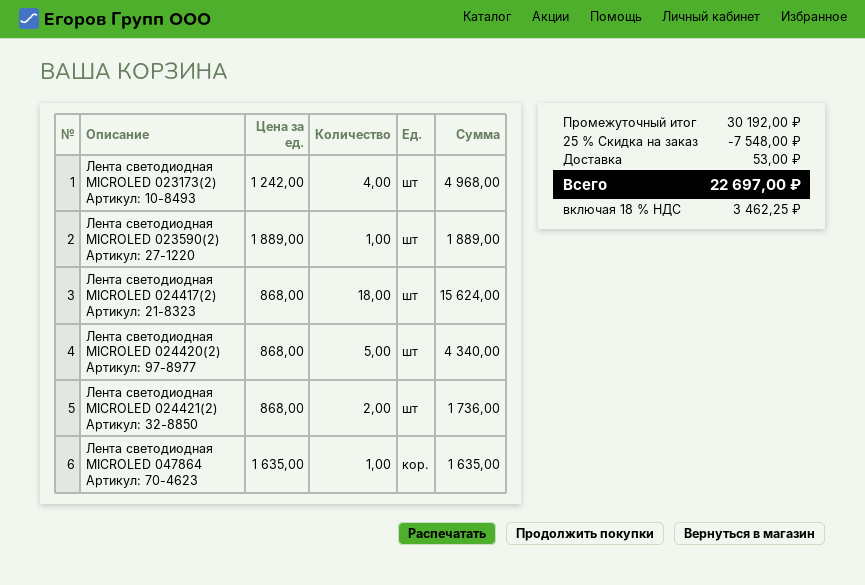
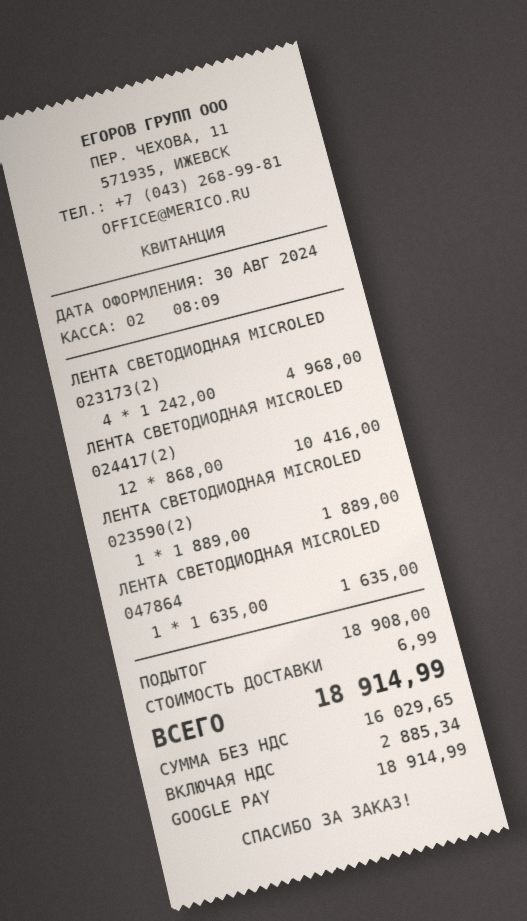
Лента светодиодная MICROLED 024417(2): 18 x 868.00 = 15624.00 -> 12 x 868.00 = 10416.00
Лента светодиодная MICROLED 024420(2): 5 x 868.00 = 4340.00 -> none
Лента светодиодная MICROLED 024421(2): 2 x 868.00 = 1736.00 -> none
subtotal: 30192.00 -> 18908.00
discount: 25% = 7548.00 -> none
shipping: 53.00 -> 6.99
tax: 3462.25 -> 2885.34
total: 22697.00 -> 18914.99

